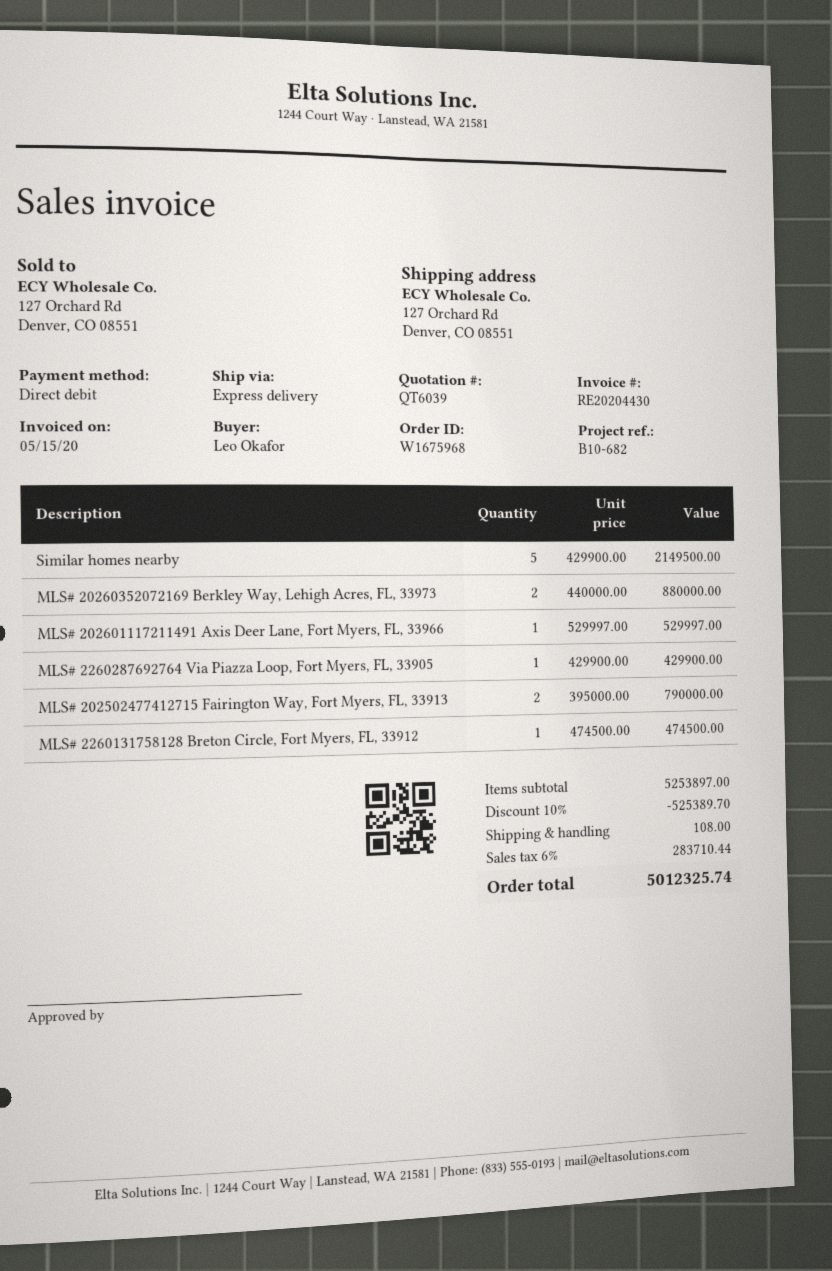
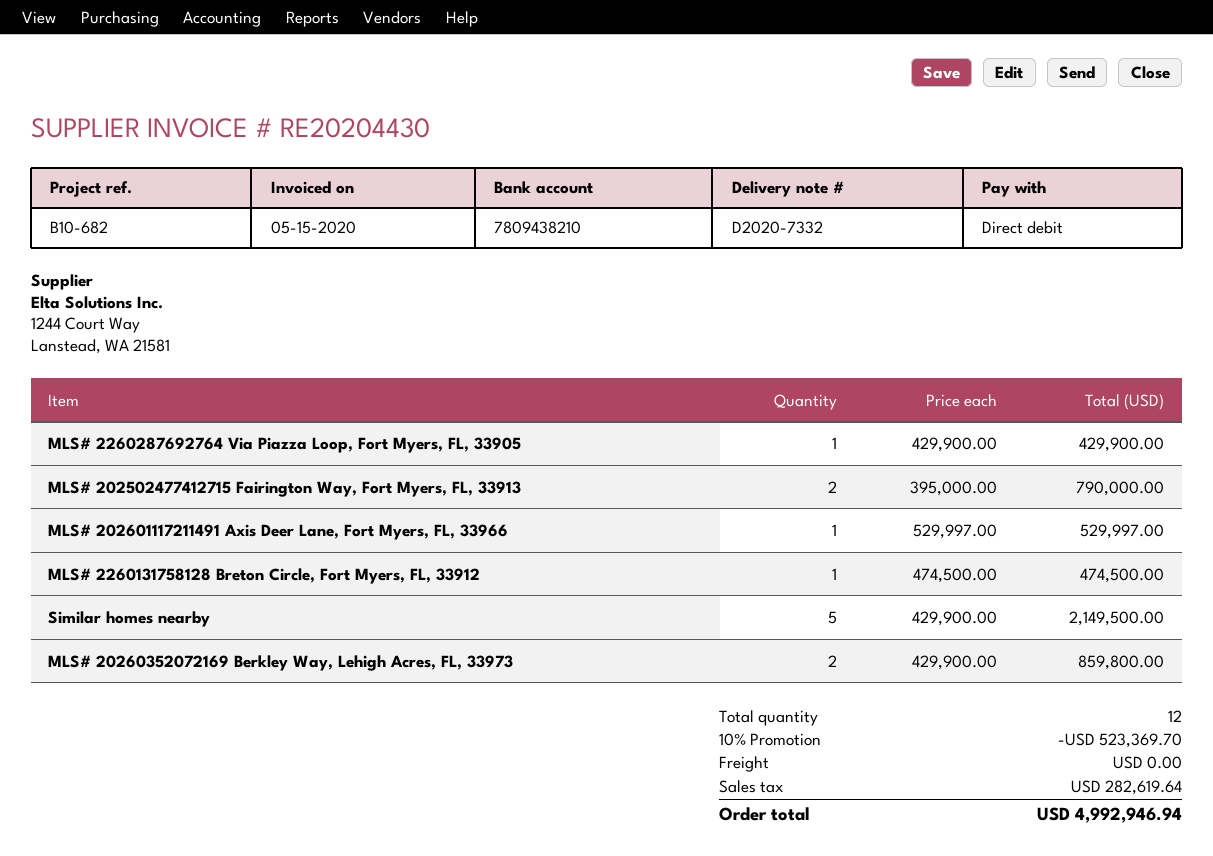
MLS# 20260352072169 Berkley Way, Lehigh Acres, FL, 33973: 2 x 440000.00 = 880000.00 -> 2 x 429900.00 = 859800.00
discount: 10% = 525389.70 -> 10% = 523369.70
shipping: 108.00 -> 0.00
tax: 283710.44 -> 282619.64
total: 5012325.74 -> 4992946.94

